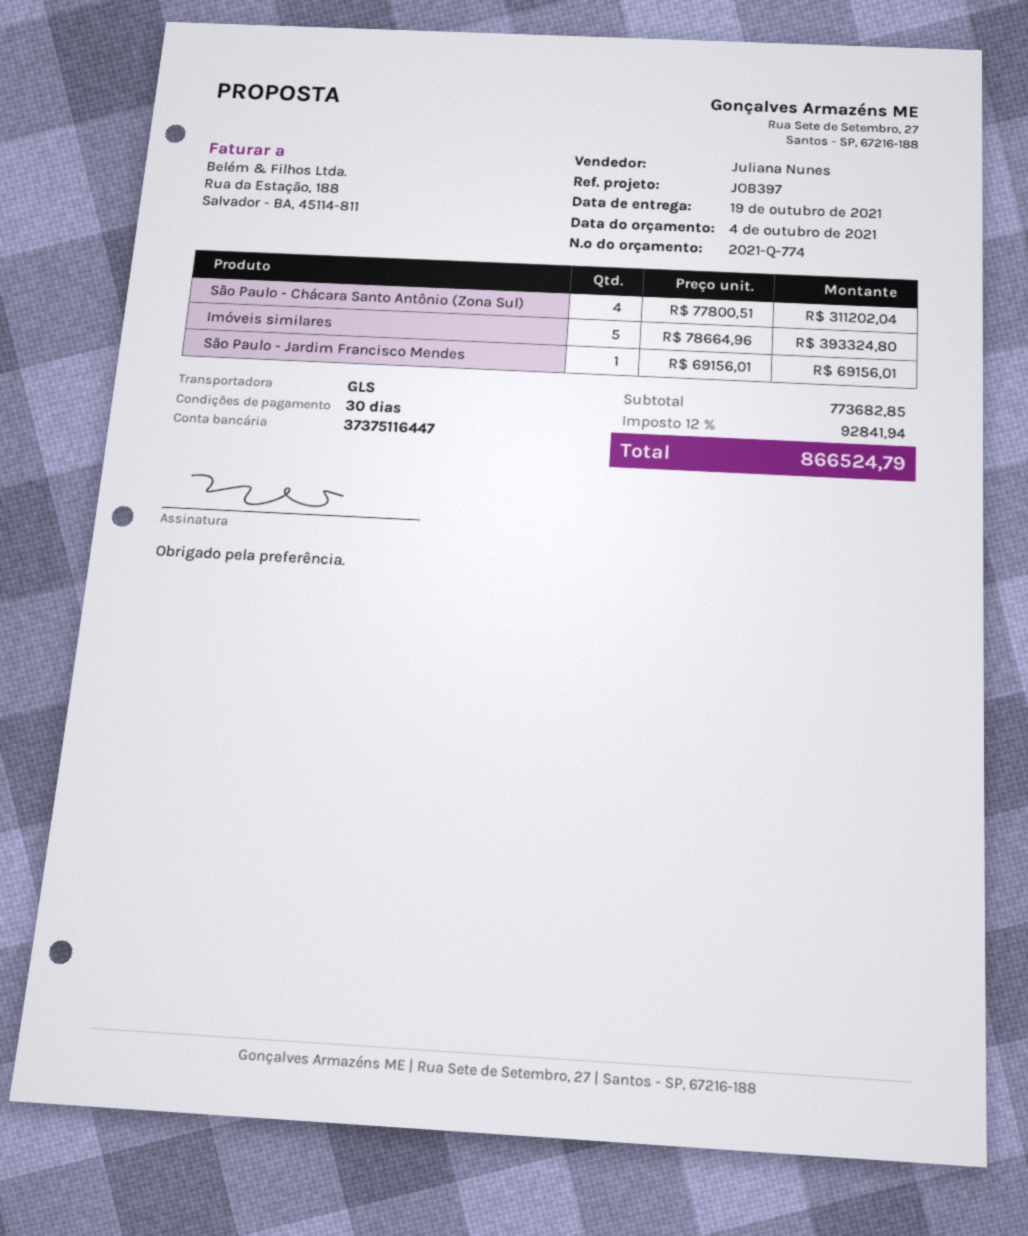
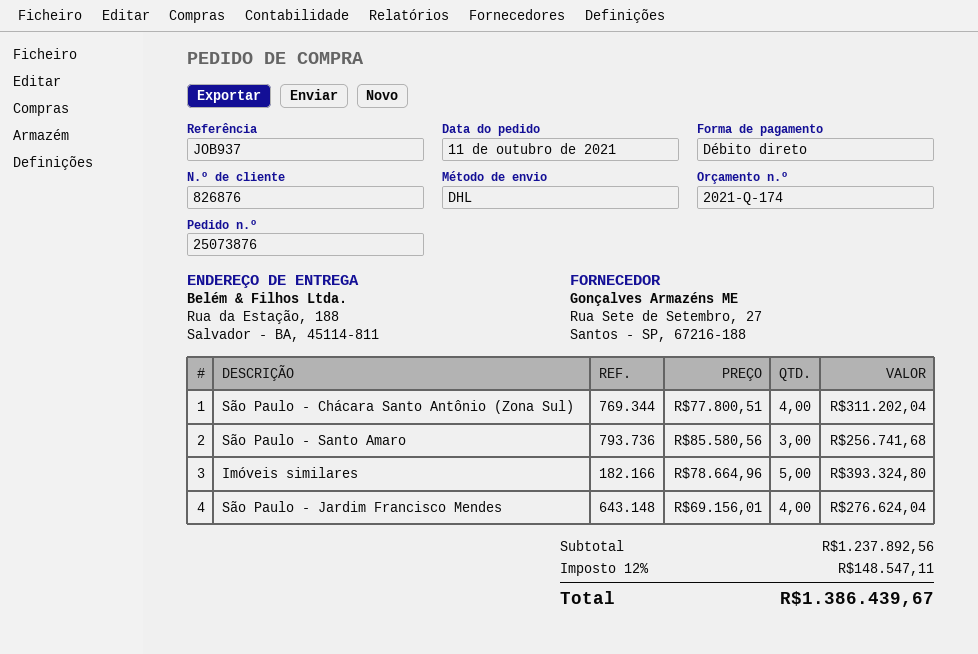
quote number: 2021-Q-774 -> 2021-Q-174
reference: JOB397 -> JOB937
shipping method: GLS -> DHL
São Paulo - Jardim Francisco Mendes: 1 x 69156.01 = 69156.01 -> 4 x 69156.01 = 276624.04
São Paulo - Santo Amaro: none -> 3 x 85580.56 = 256741.68
subtotal: 773682.85 -> 1237892.56
tax: 12% = 92841.94 -> 12% = 148547.11
total: 866524.79 -> 1386439.67

